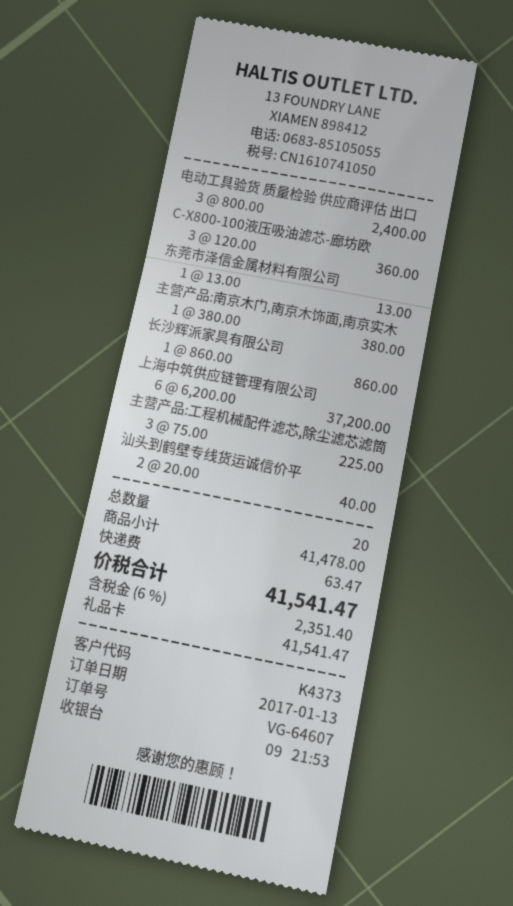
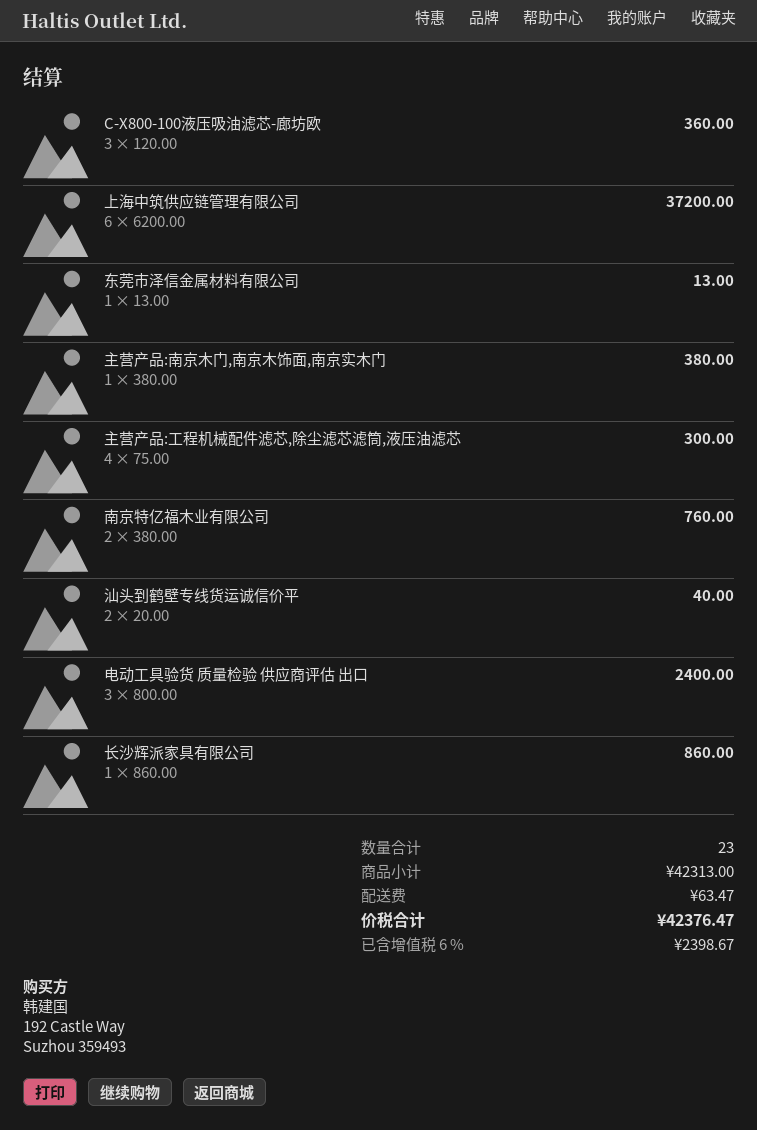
主营产品:工程机械配件滤芯,除尘滤芯滤筒: 3 x 75.00 = 225.00 -> 4 x 75.00 = 300.00
南京特亿福木业有限公司: none -> 2 x 380.00 = 760.00
total quantity: 20 -> 23
subtotal: 41478.00 -> 42313.00
tax: 6% = 2351.40 -> 6% = 2398.67
total: 41541.47 -> 42376.47

